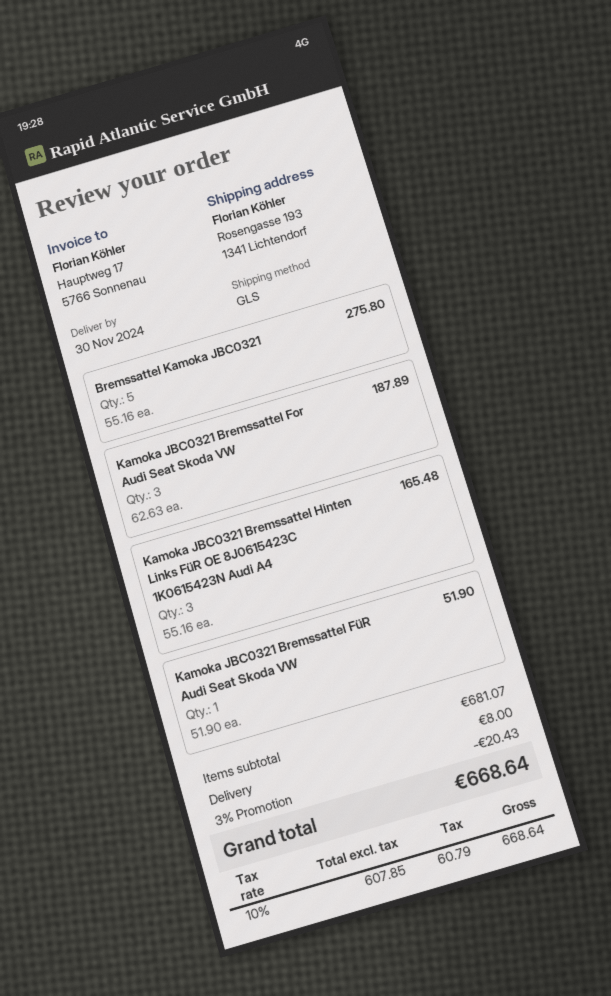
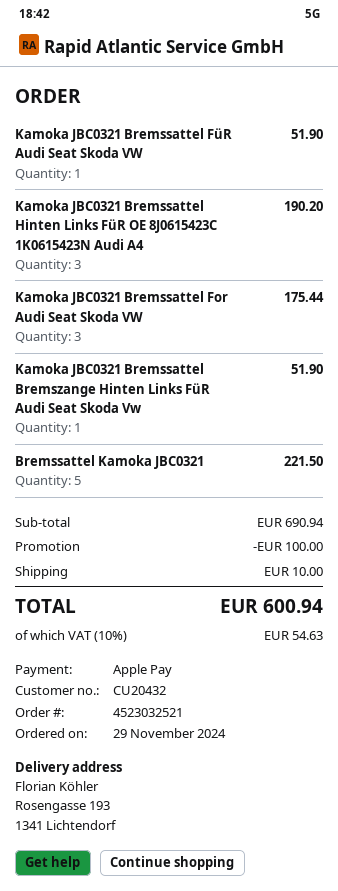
Bremssattel Kamoka JBC0321: 5 for 275.80 -> 5 for 221.50
Kamoka JBC0321 Bremssattel For Audi Seat Skoda VW: 3 for 187.89 -> 3 for 175.44
Kamoka JBC0321 Bremssattel Hinten Links FüR OE 8J0615423C 1K0615423N Audi A4: 3 for 165.48 -> 3 for 190.20
Kamoka JBC0321 Bremssattel Bremszange Hinten Links FüR Audi Seat Skoda Vw: none -> 1 for 51.90
subtotal: 681.07 -> 690.94
discount: 20.43 -> 100.00
shipping: 8.00 -> 10.00
tax: 10% = 60.79 -> 10% = 54.63
total: 668.64 -> 600.94

